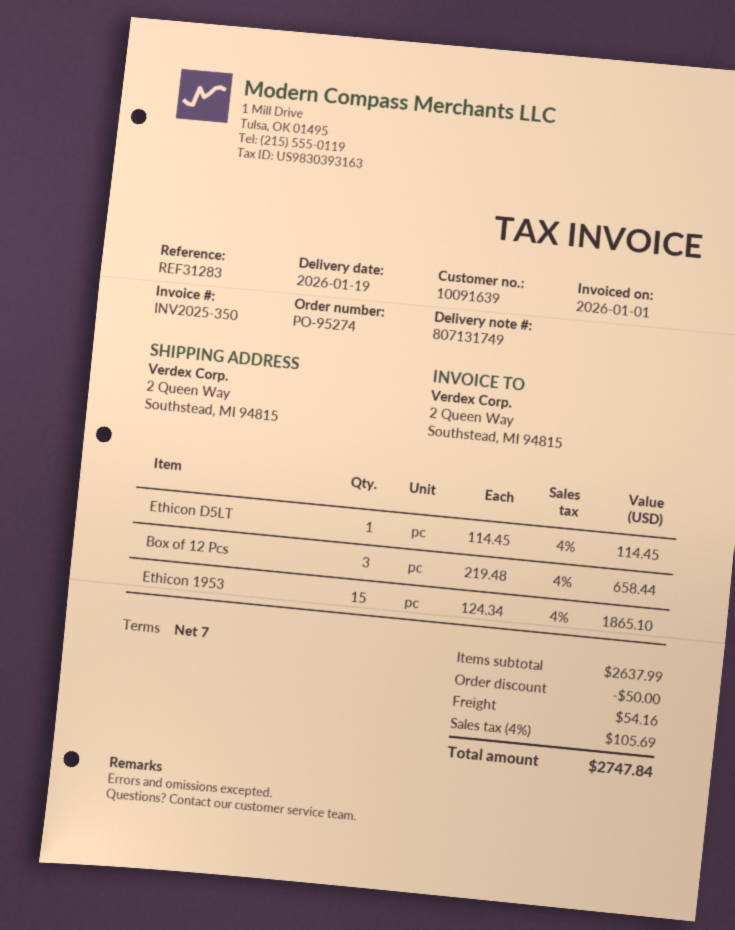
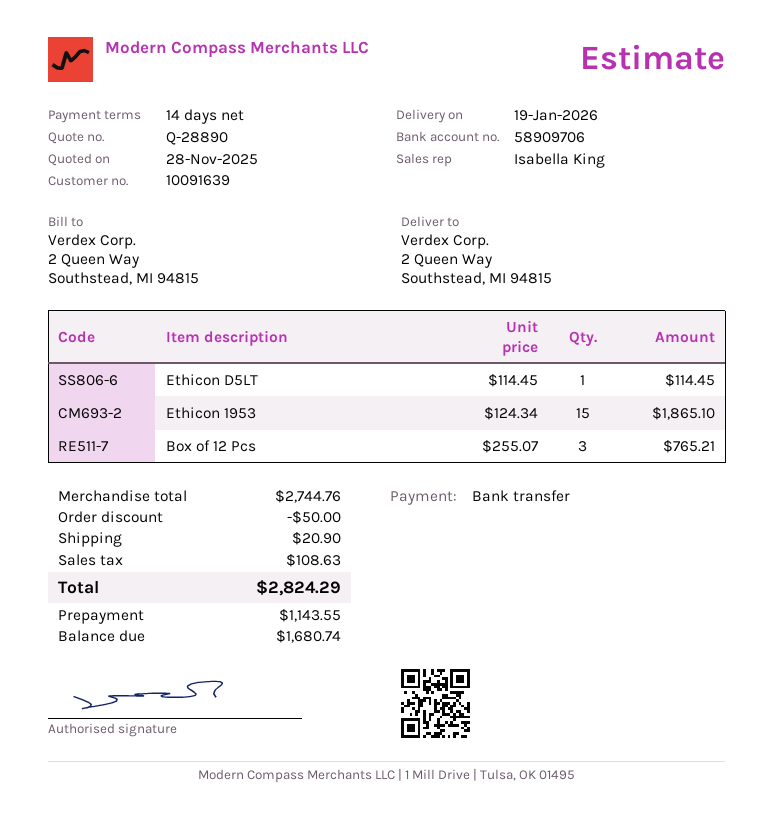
payment terms: 7 days -> 14 days
Box of 12 Pcs: 3 x 219.48 = 658.44 -> 3 x 255.07 = 765.21
subtotal: 2637.99 -> 2744.76
shipping: 54.16 -> 20.90
tax: 105.69 -> 108.63
total: 2747.84 -> 2824.29

